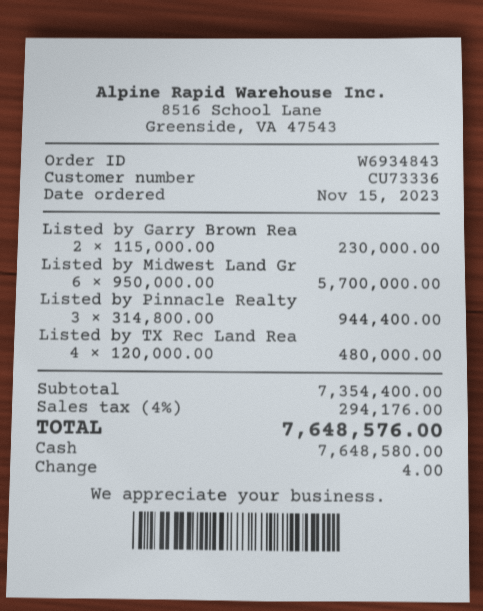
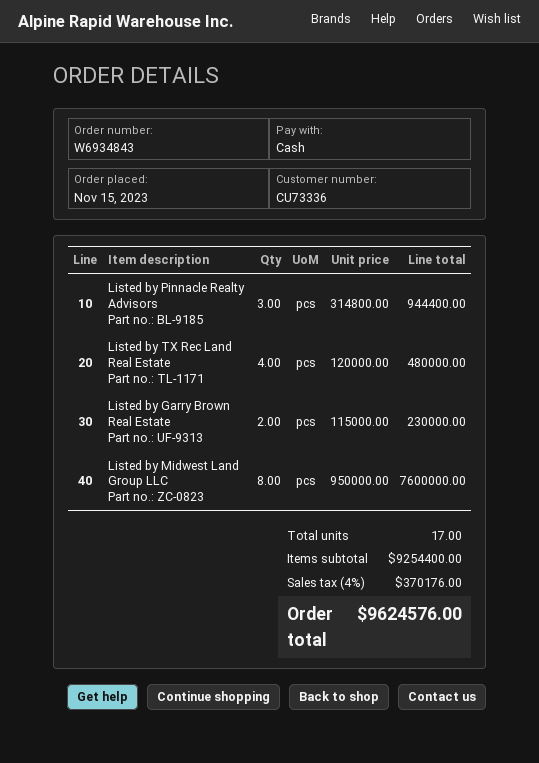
Listed by Midwest Land Gr: 6 x 950000.00 = 5700000.00 -> 8 x 950000.00 = 7600000.00
subtotal: 7354400.00 -> 9254400.00
tax: 4% = 294176.00 -> 4% = 370176.00
total: 7648576.00 -> 9624576.00

